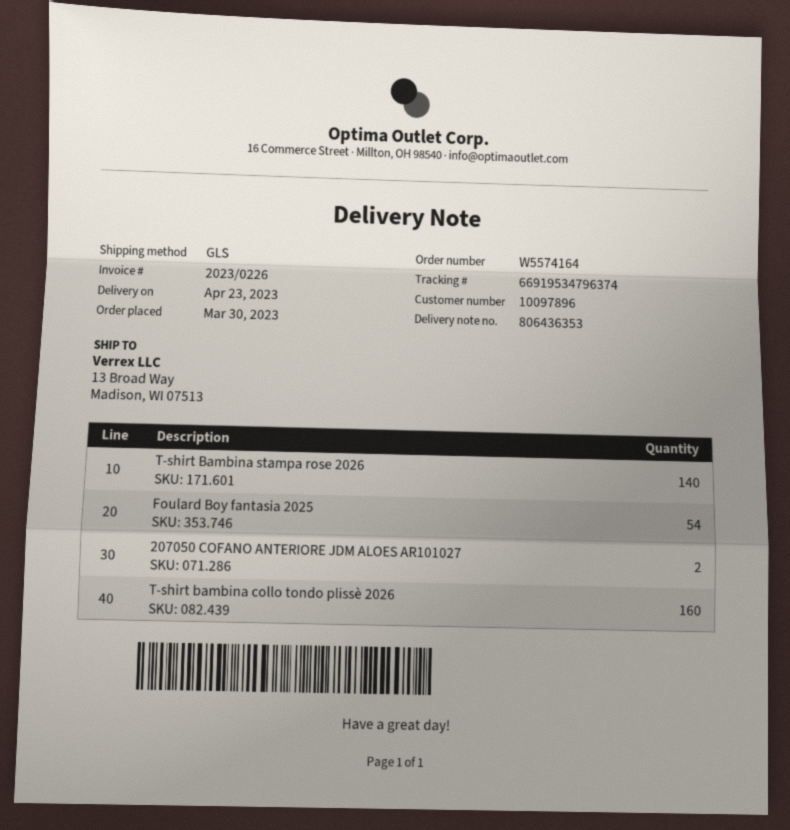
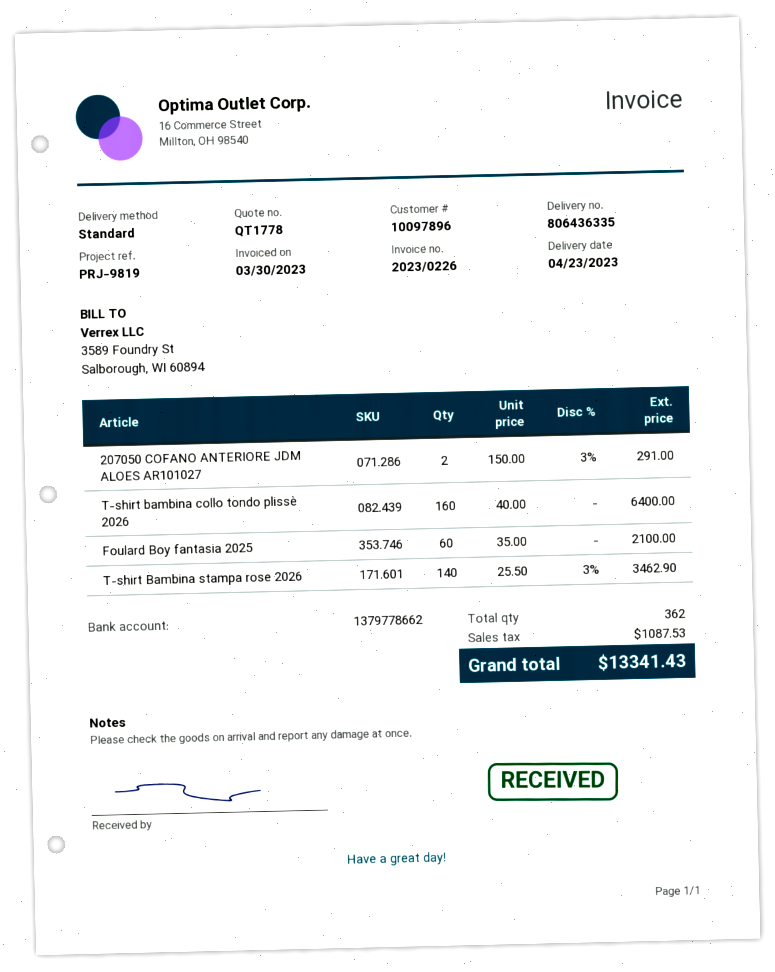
delivery note number: 806436353 -> 806436335
shipping method: GLS -> standard
Foulard Boy fantasia 2025: 54 -> 60

